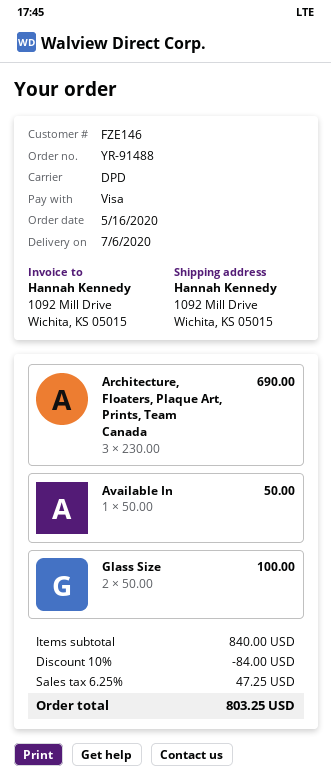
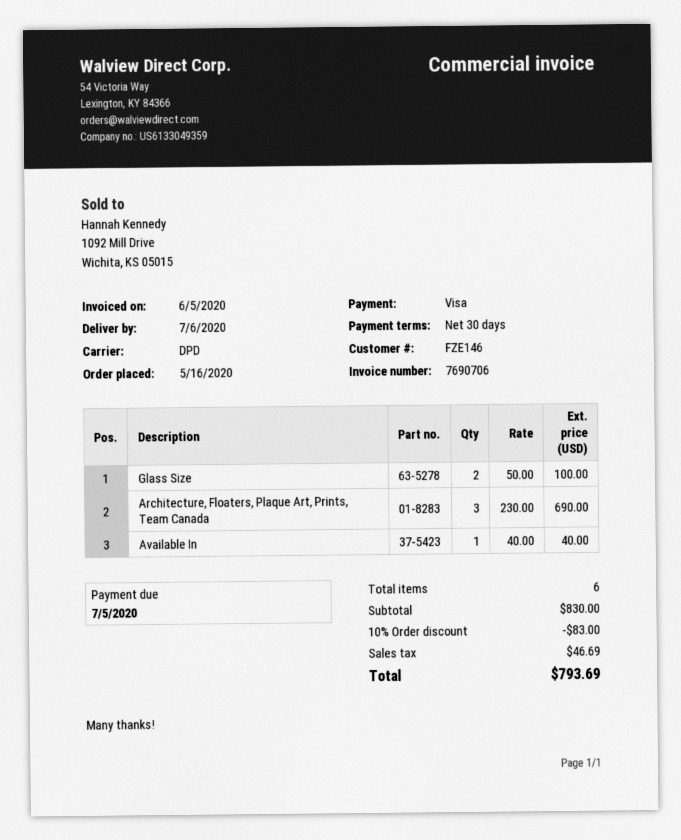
Available In: 1 x 50.00 = 50.00 -> 1 x 40.00 = 40.00
subtotal: 840.00 -> 830.00
discount: 10% = 84.00 -> 10% = 83.00
tax: 47.25 -> 46.69
total: 803.25 -> 793.69

